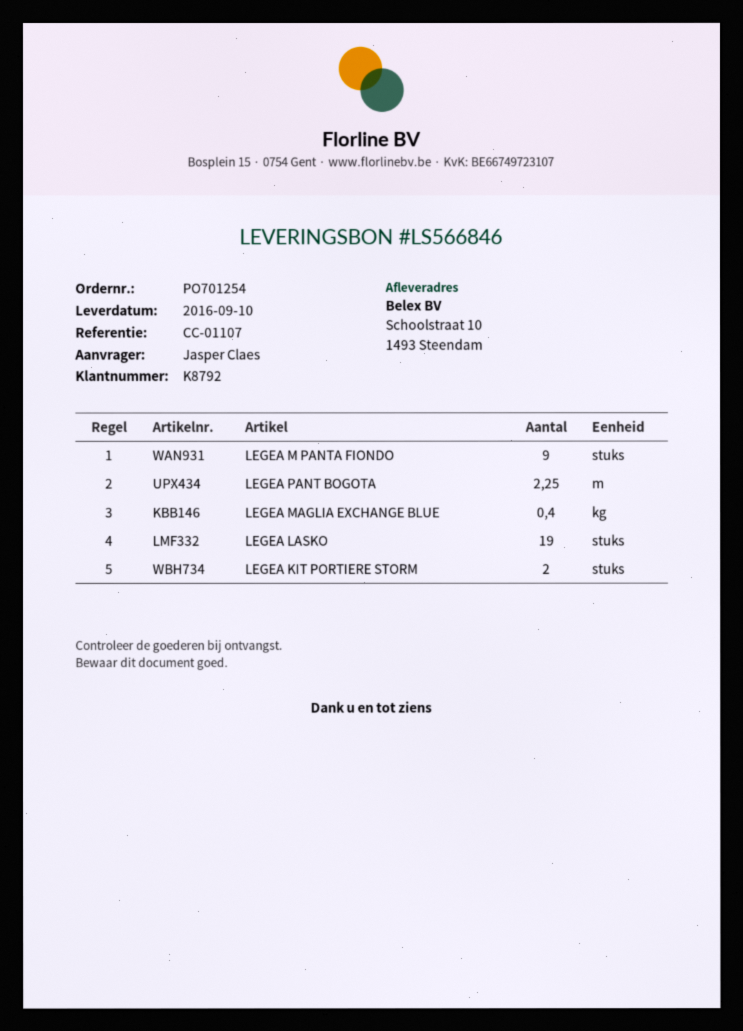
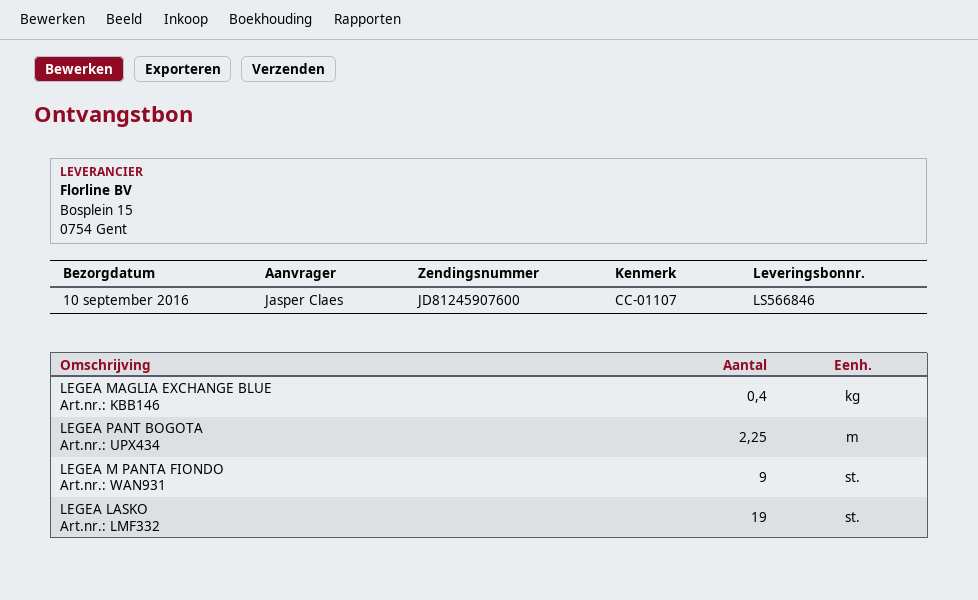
LEGEA KIT PORTIERE STORM: 2 -> none

